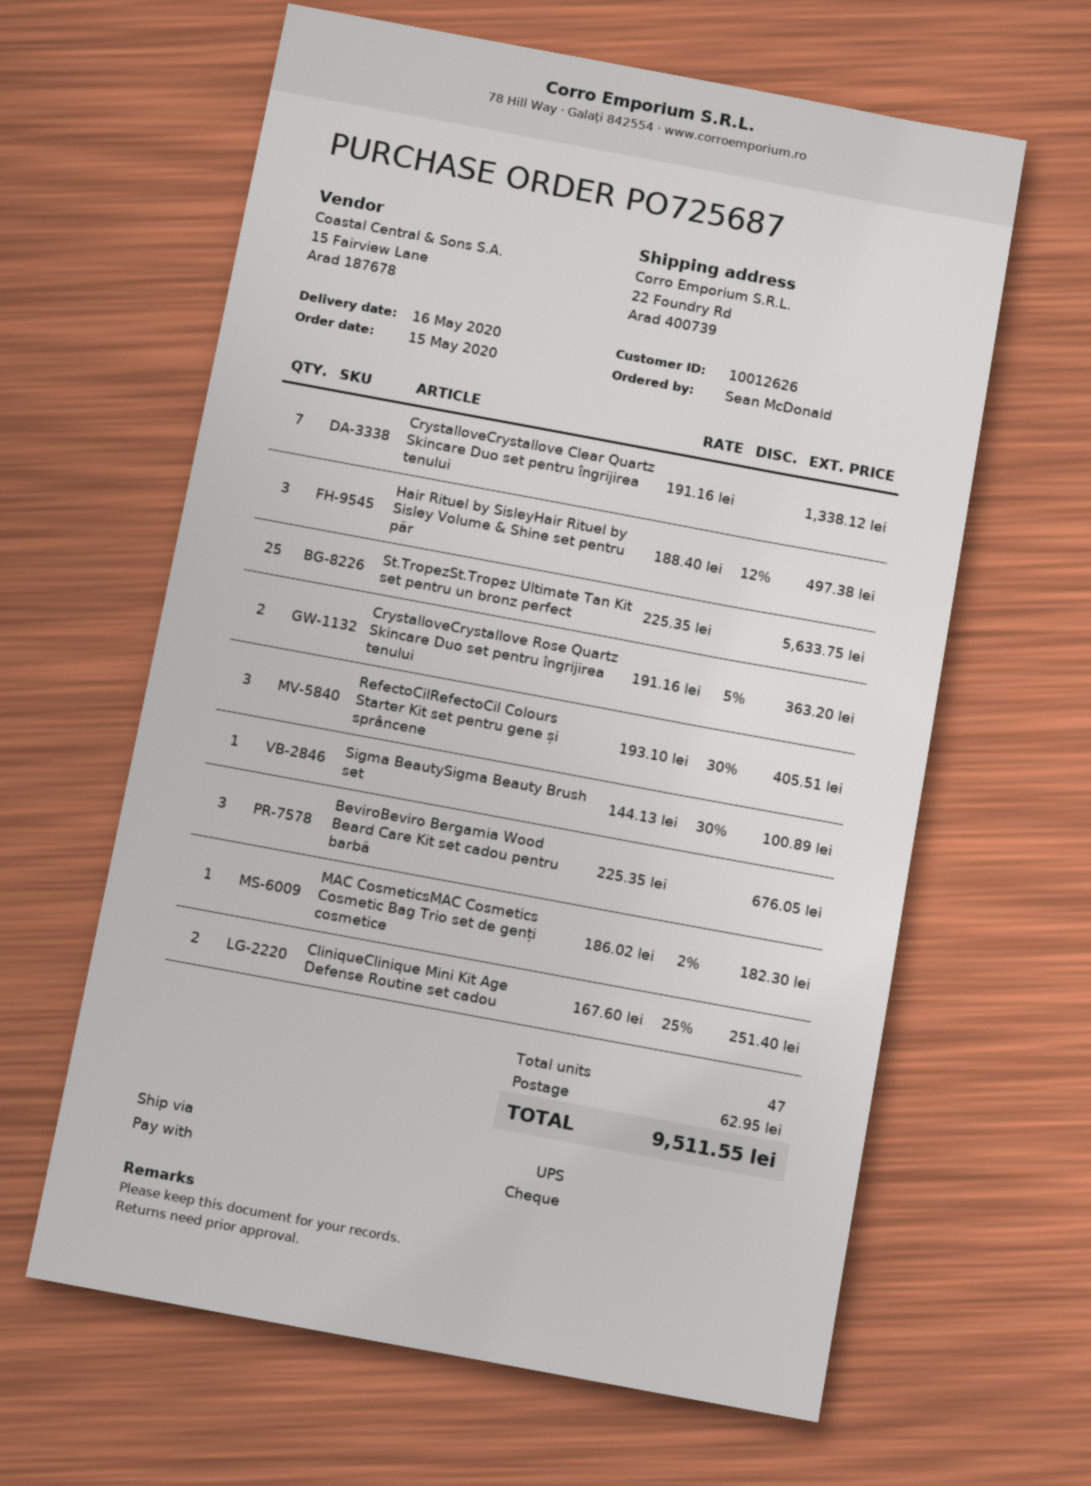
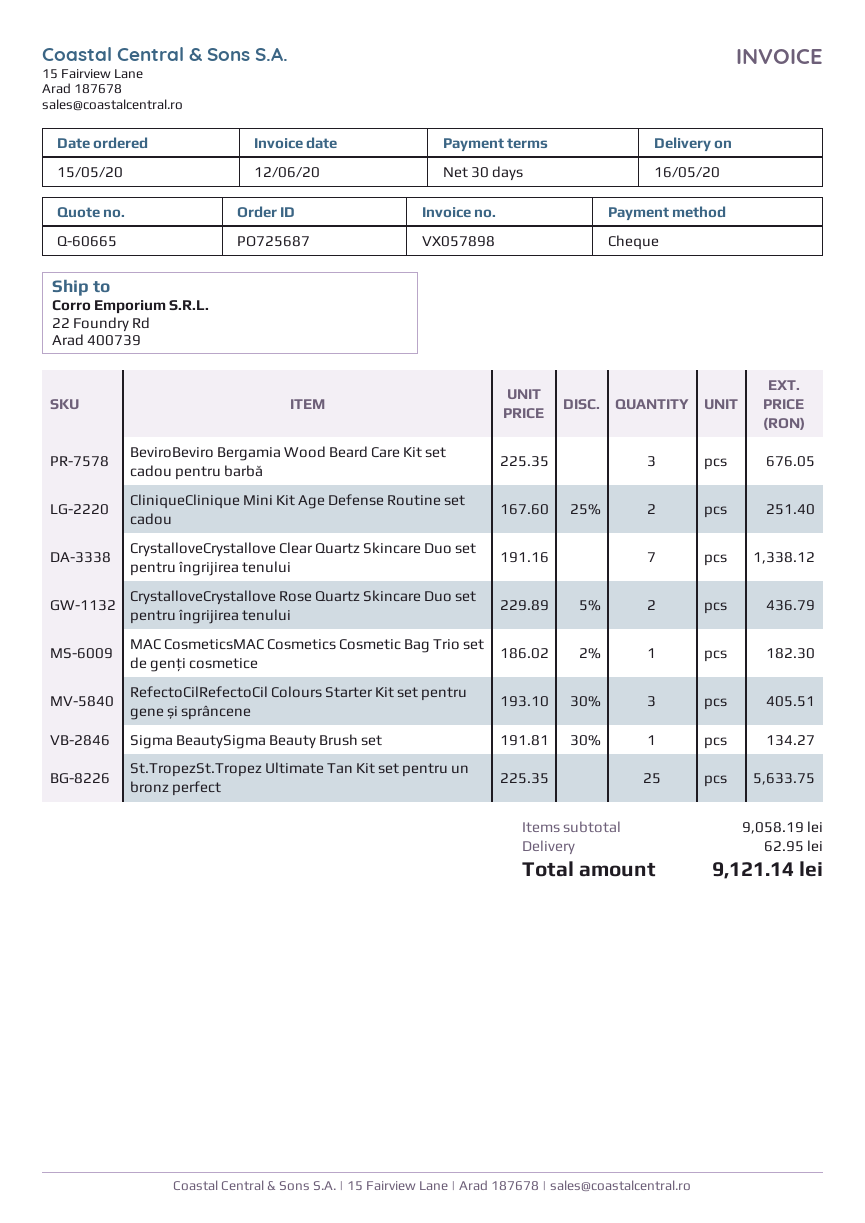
Hair Rituel by SisleyHair Rituel by Sisley Volume & Shine set pentru păr: 3 x 188.40 - 12% = 497.38 -> none
CrystalloveCrystallove Rose Quartz Skincare Duo set pentru îngrijirea tenului: 2 x 191.16 - 5% = 363.20 -> 2 x 229.89 - 5% = 436.79
Sigma BeautySigma Beauty Brush set: 1 x 144.13 - 30% = 100.89 -> 1 x 191.81 - 30% = 134.27
total: 9511.55 -> 9121.14

